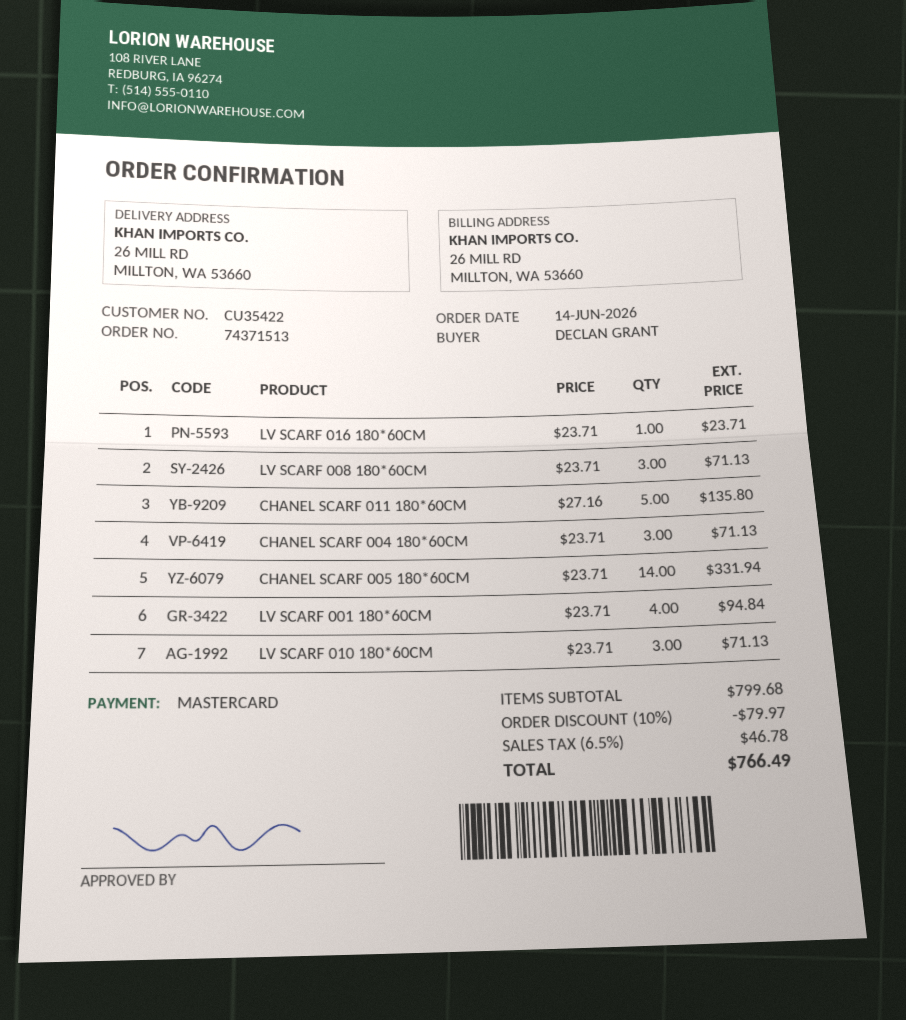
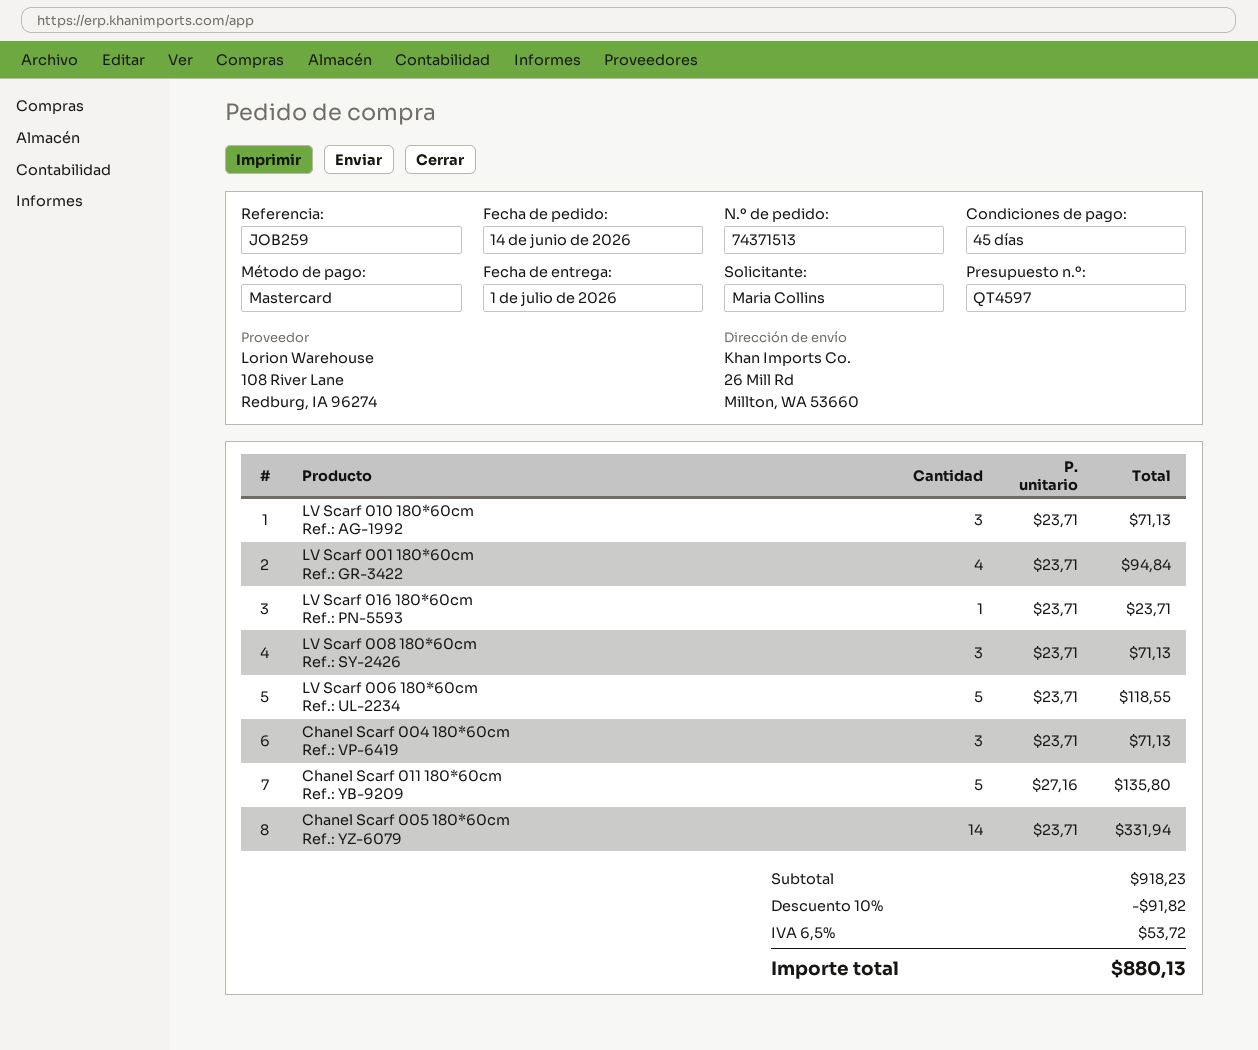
ordered by: DECLAN GRANT -> Maria Collins
LV Scarf 006 180*60cm: none -> 5 x 23.71 = 118.55
subtotal: 799.68 -> 918.23
discount: 10% = 79.97 -> 10% = 91.82
tax: 6.5% = 46.78 -> 6.5% = 53.72
total: 766.49 -> 880.13

